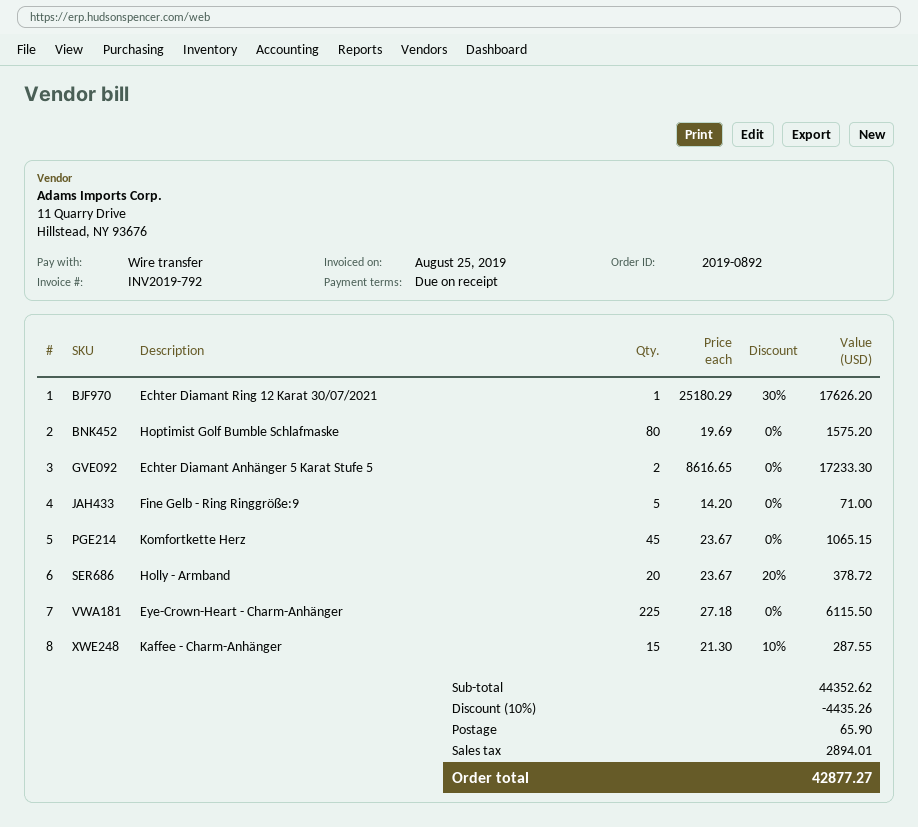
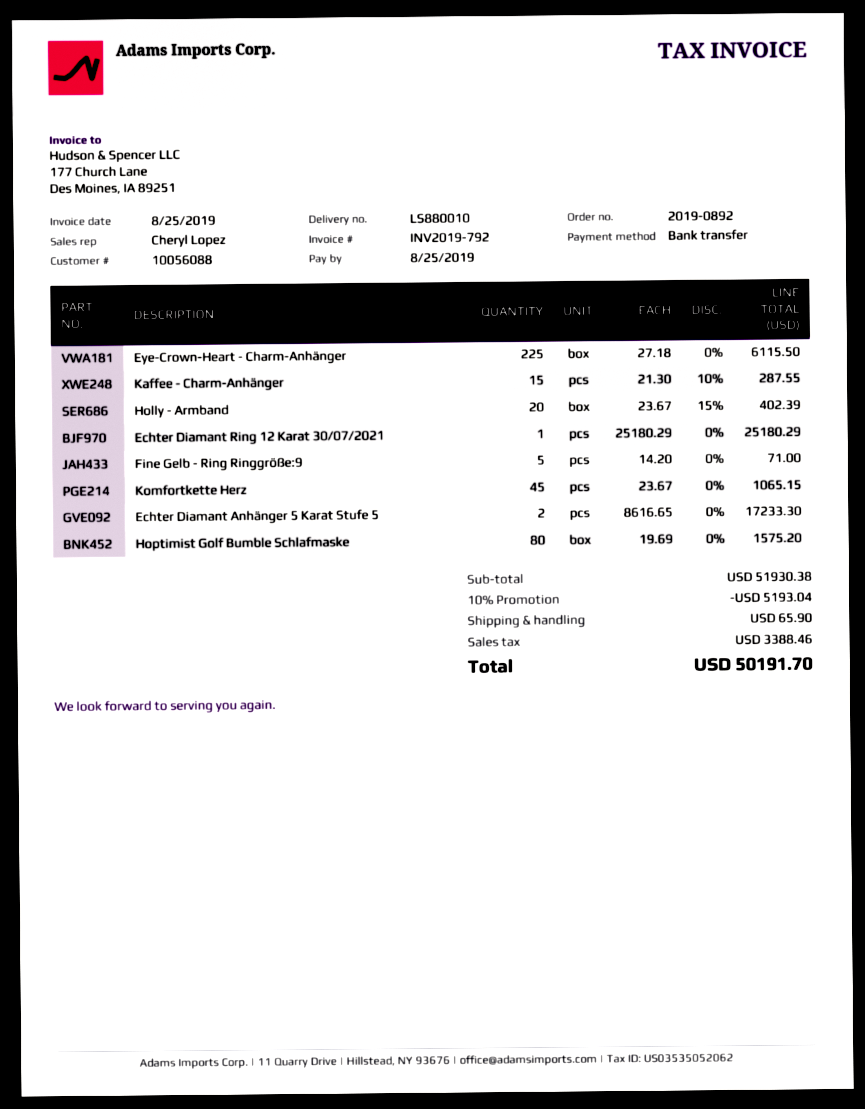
Echter Diamant Ring 12 Karat 30/07/2021: 1 x 25180.29 - 30% = 17626.20 -> 1 x 25180.29 = 25180.29
Holly - Armband: 20 x 23.67 - 20% = 378.72 -> 20 x 23.67 - 15% = 402.39
subtotal: 44352.62 -> 51930.38
discount: 10% = 4435.26 -> 10% = 5193.04
tax: 2894.01 -> 3388.46
total: 42877.27 -> 50191.70

